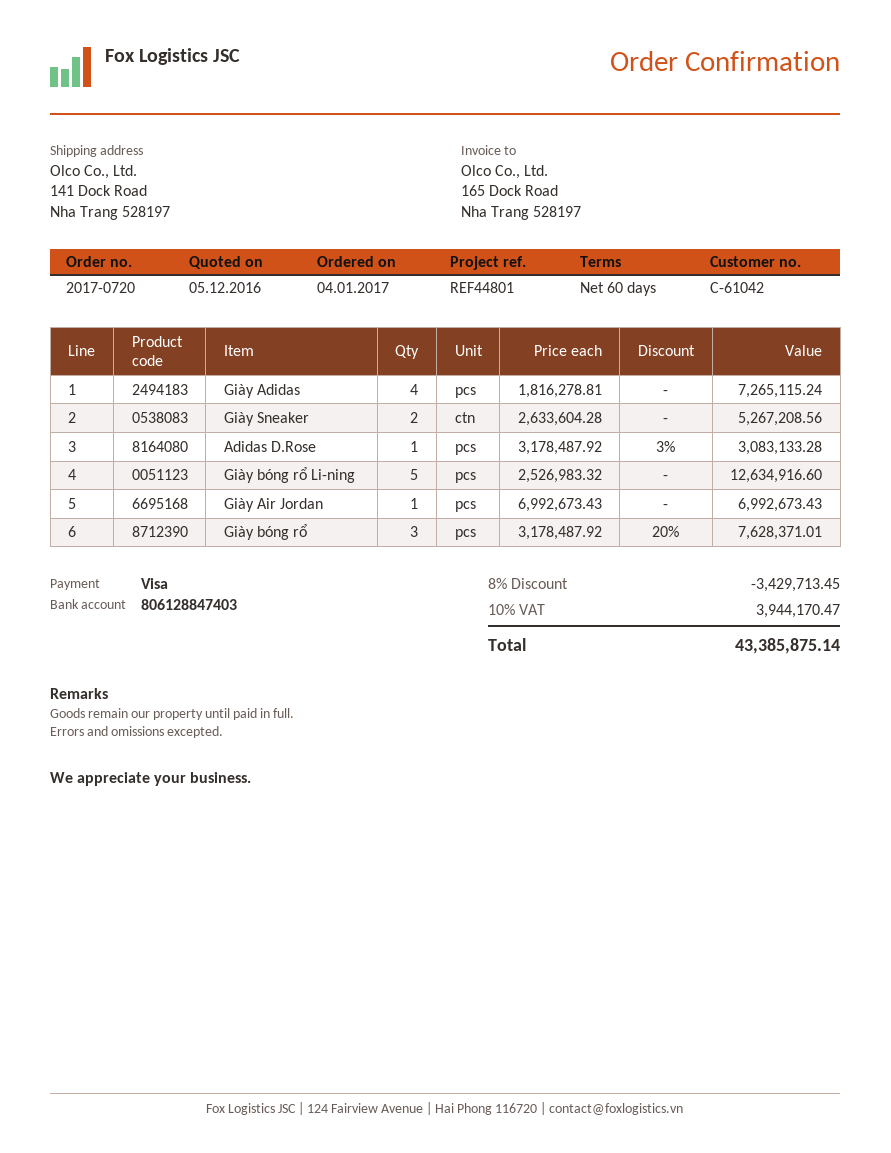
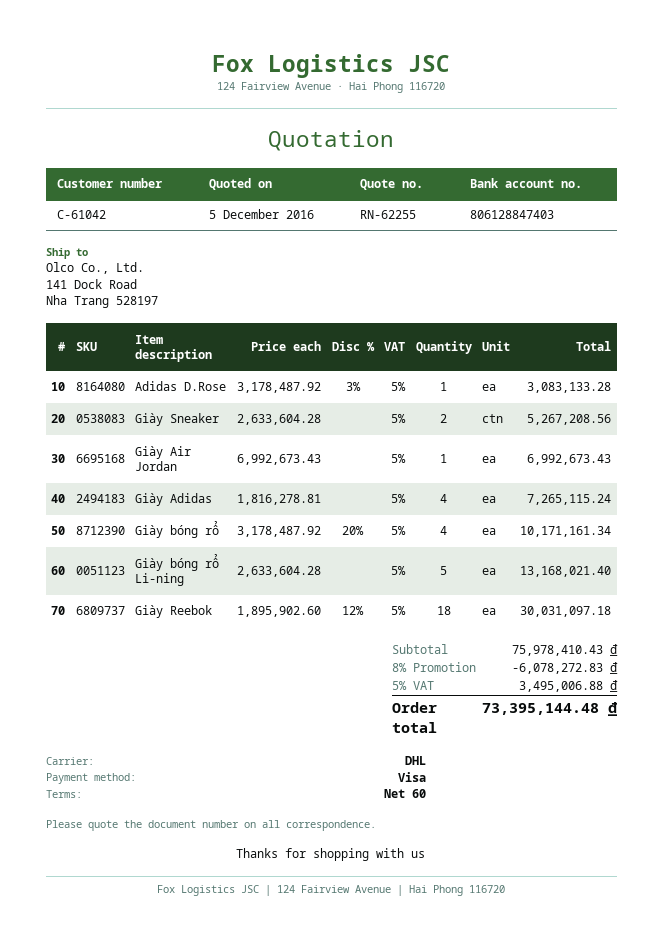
Giày bóng rổ Li-ning: 5 x 2526983.32 = 12634916.60 -> 5 x 2633604.28 = 13168021.40
Giày bóng rổ: 3 x 3178487.92 - 20% = 7628371.01 -> 4 x 3178487.92 - 20% = 10171161.34
Giày Reebok: none -> 18 x 1895902.60 - 12% = 30031097.18
discount: 8% = 3429713.45 -> 8% = 6078272.83
tax: 10% = 3944170.47 -> 5% = 3495006.88
total: 43385875.14 -> 73395144.48

